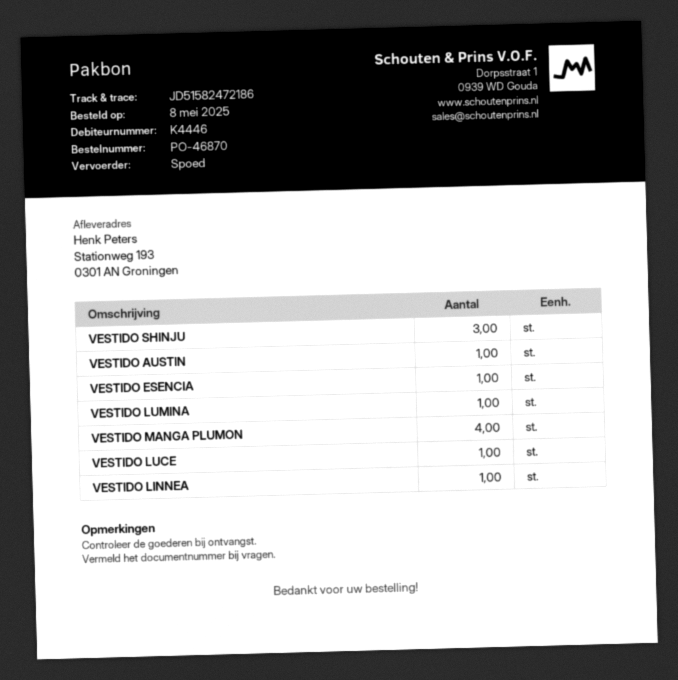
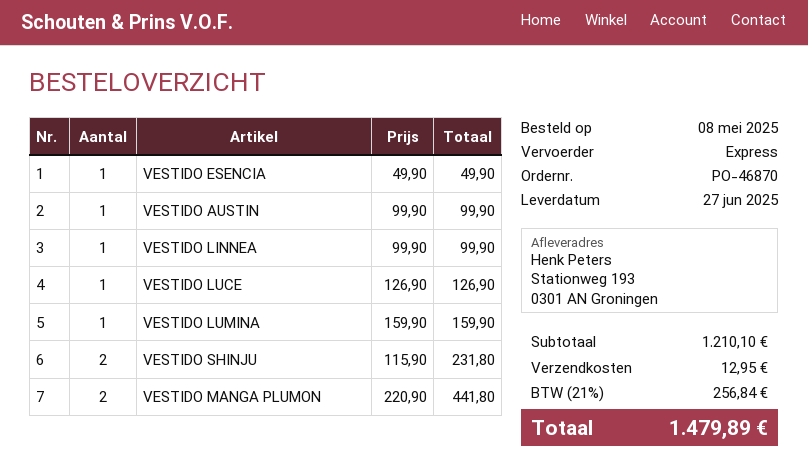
VESTIDO SHINJU: 3 -> 2
VESTIDO MANGA PLUMON: 4 -> 2

